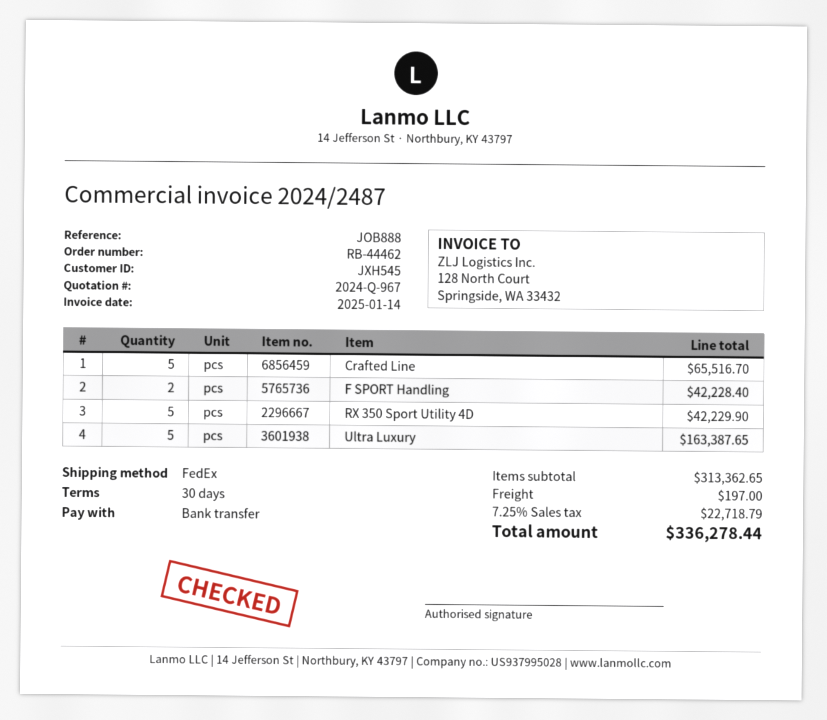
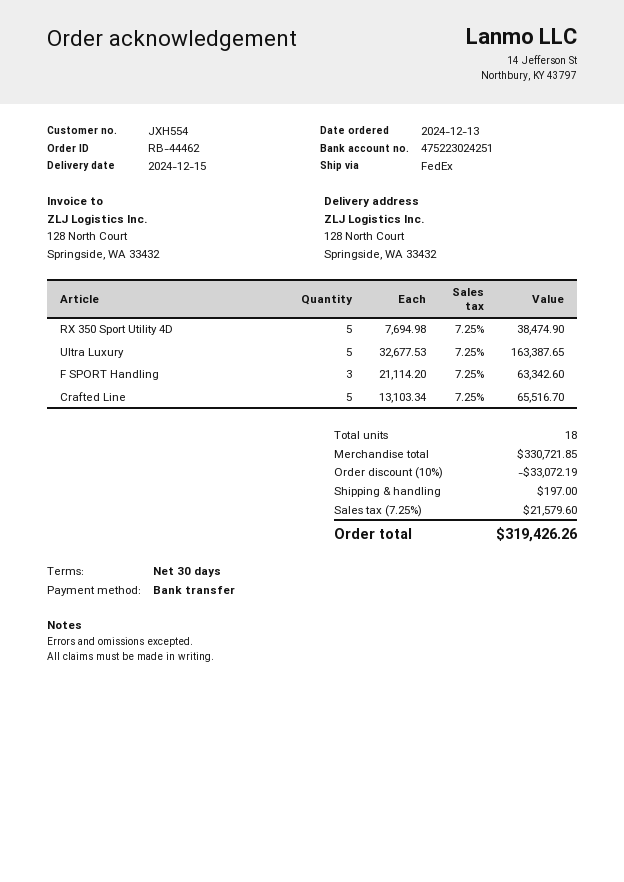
customer number: JXH545 -> JXH554
F SPORT Handling: 2 for 42228.40 -> 3 for 63342.60
RX 350 Sport Utility 4D: 5 for 42229.90 -> 5 for 38474.90
subtotal: 313362.65 -> 330721.85
discount: none -> 10% = 33072.19
tax: 7.25% = 22718.79 -> 7.25% = 21579.60
total: 336278.44 -> 319426.26

